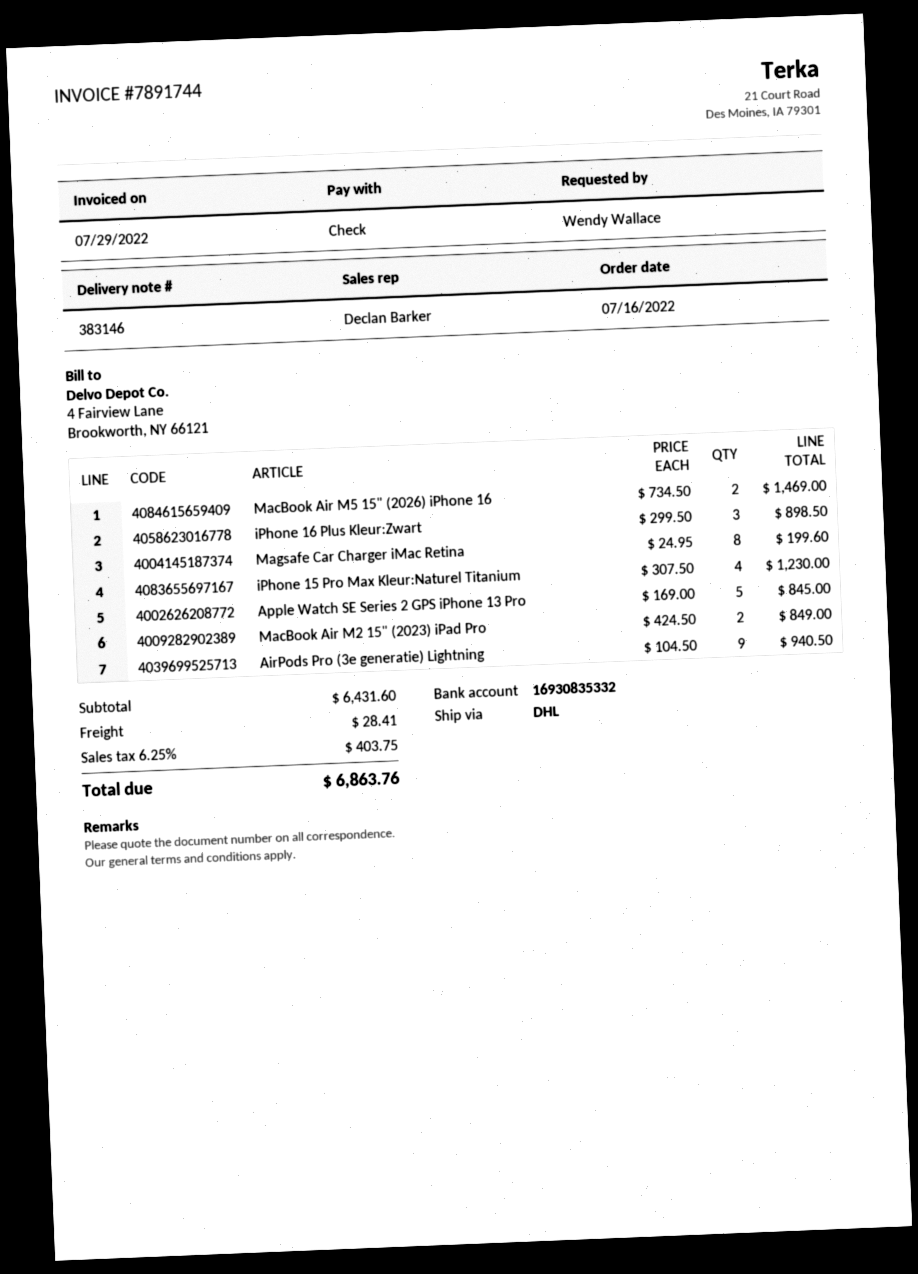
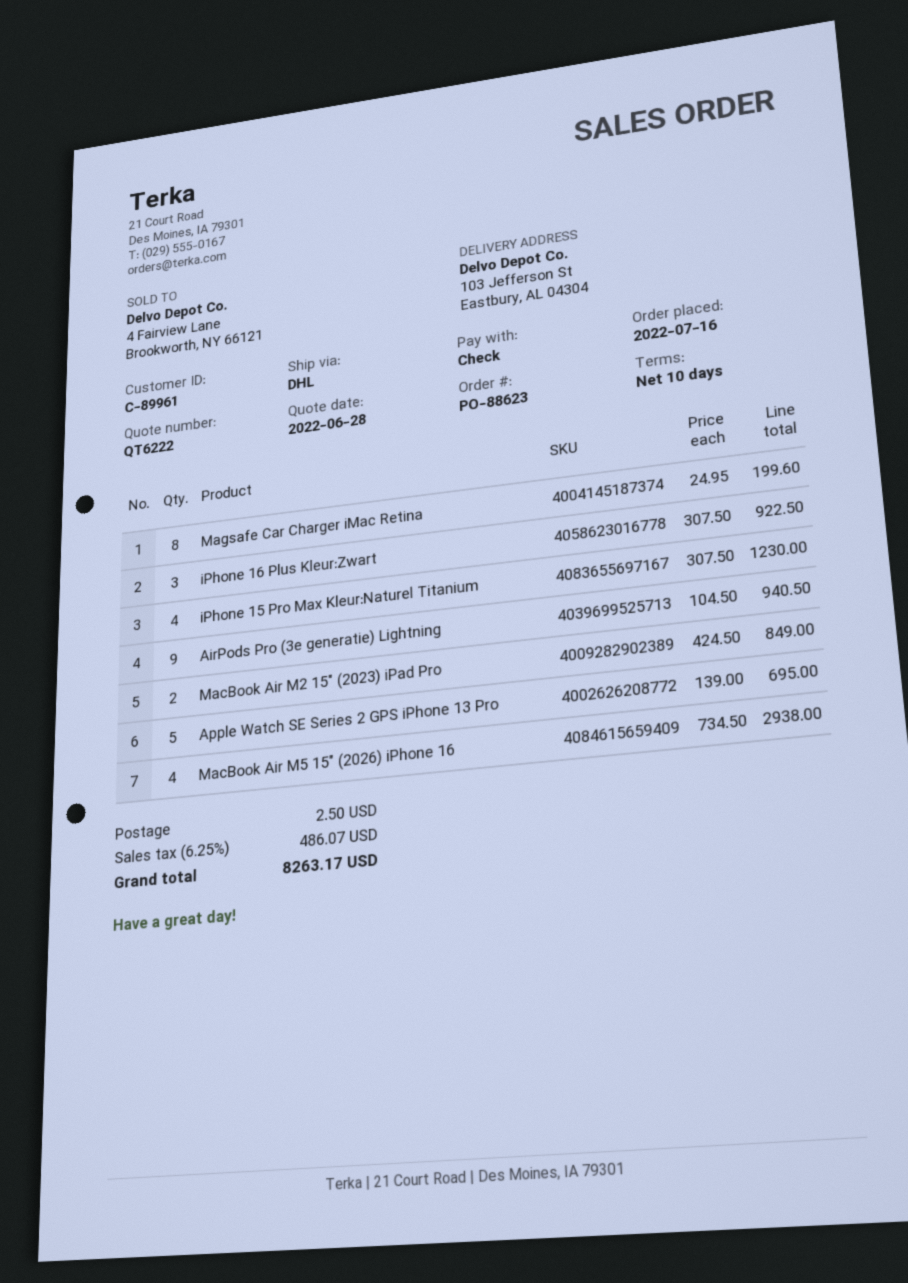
MacBook Air M5 15" (2026) iPhone 16: 2 x 734.50 = 1469.00 -> 4 x 734.50 = 2938.00
iPhone 16 Plus Kleur:Zwart: 3 x 299.50 = 898.50 -> 3 x 307.50 = 922.50
Apple Watch SE Series 2 GPS iPhone 13 Pro: 5 x 169.00 = 845.00 -> 5 x 139.00 = 695.00
shipping: 28.41 -> 2.50
tax: 6.25% = 403.75 -> 6.25% = 486.07
total: 6863.76 -> 8263.17

